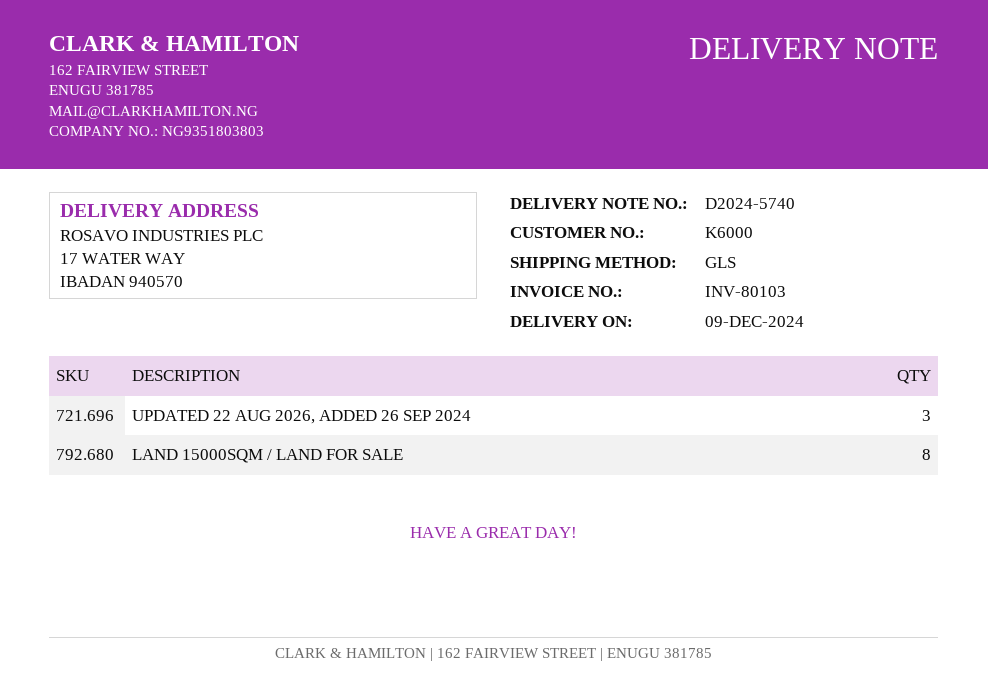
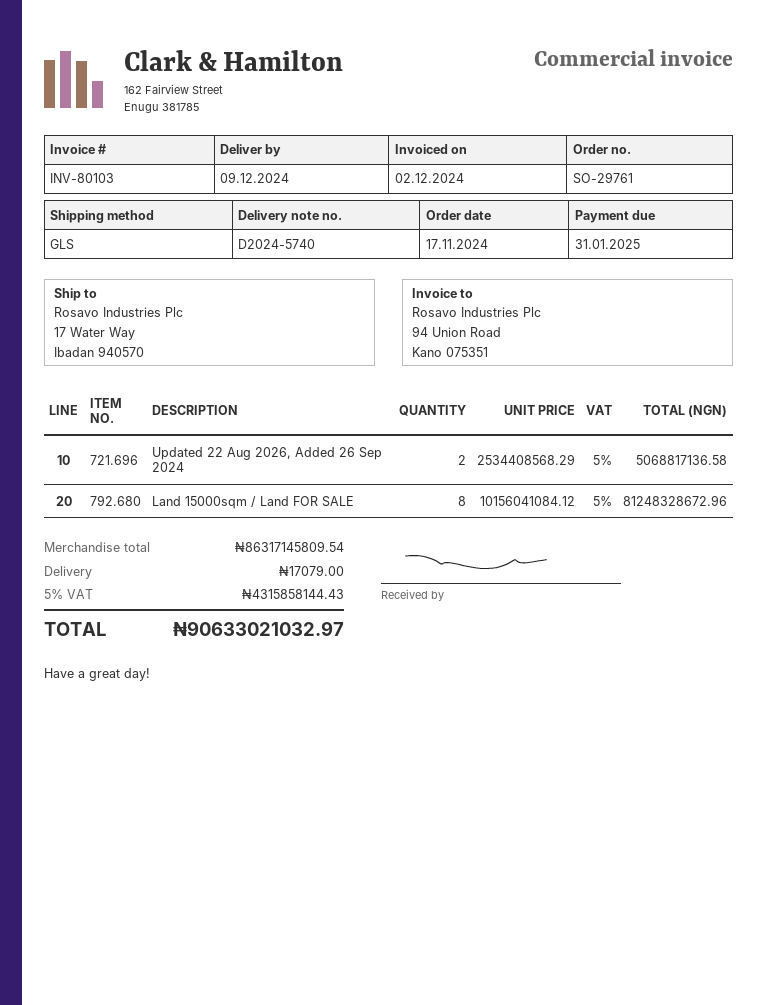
UPDATED 22 AUG 2026, ADDED 26 SEP 2024: 3 -> 2

